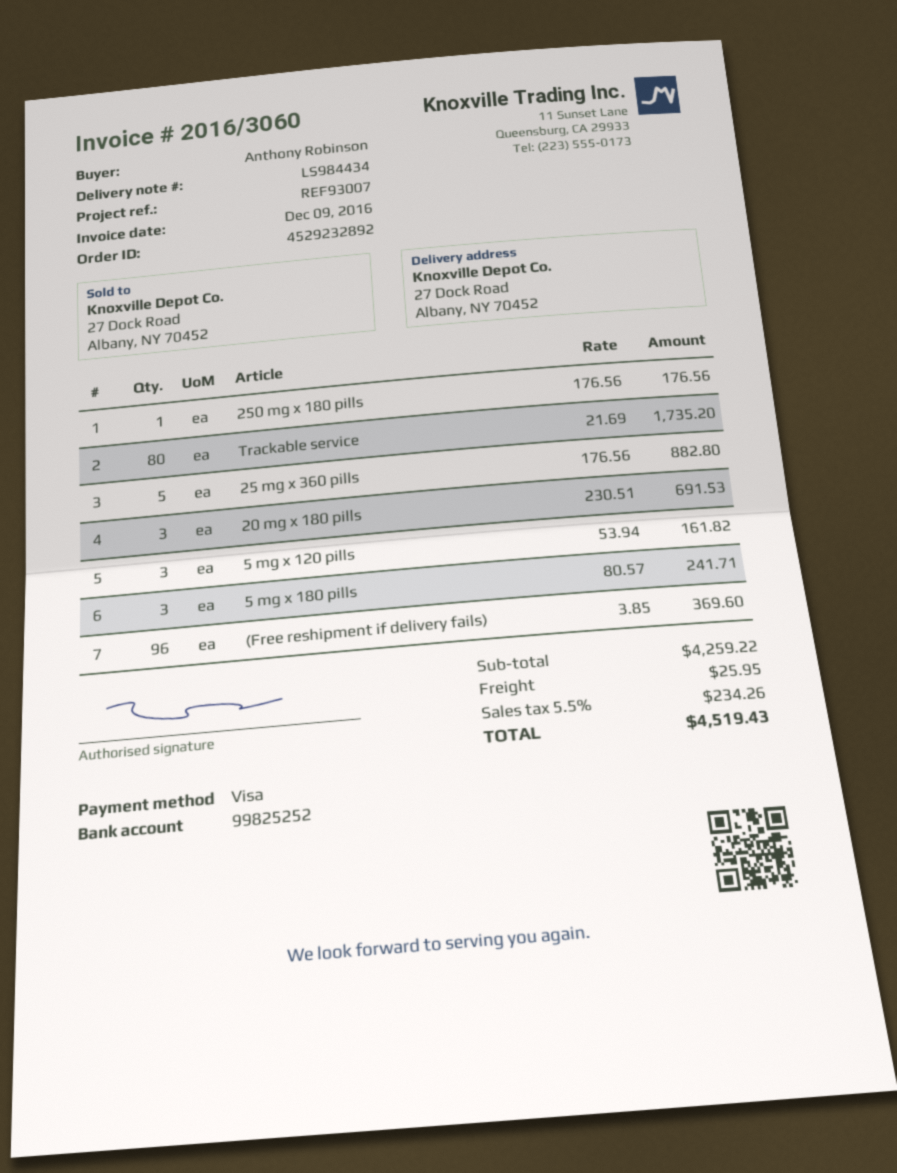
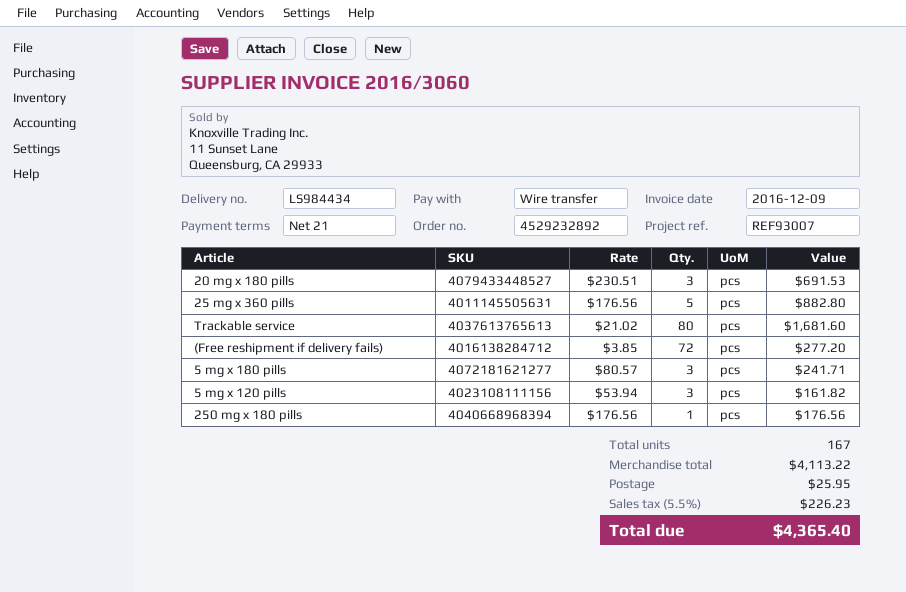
payment method: Visa -> bank transfer
Trackable service: 80 x 21.69 = 1735.20 -> 80 x 21.02 = 1681.60
(Free reshipment if delivery fails): 96 x 3.85 = 369.60 -> 72 x 3.85 = 277.20
subtotal: 4259.22 -> 4113.22
tax: 5.5% = 234.26 -> 5.5% = 226.23
total: 4519.43 -> 4365.40

